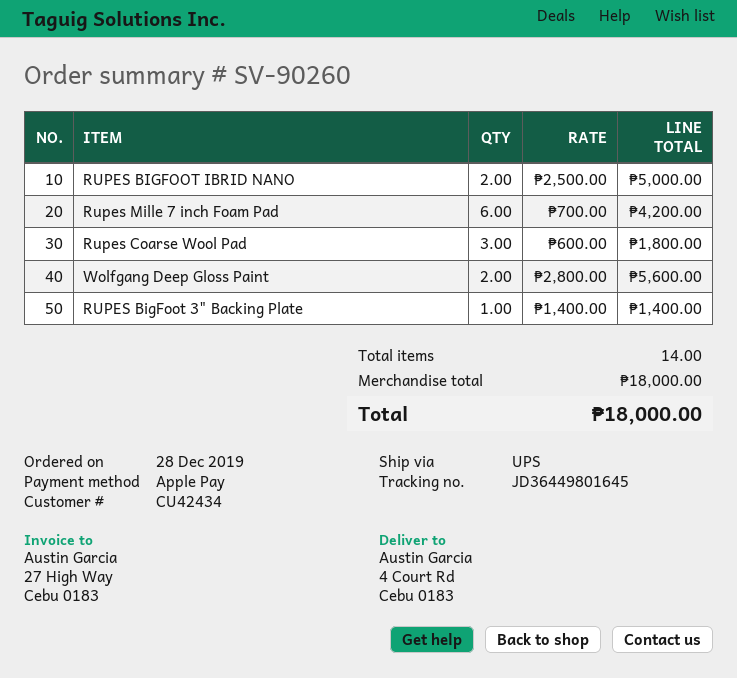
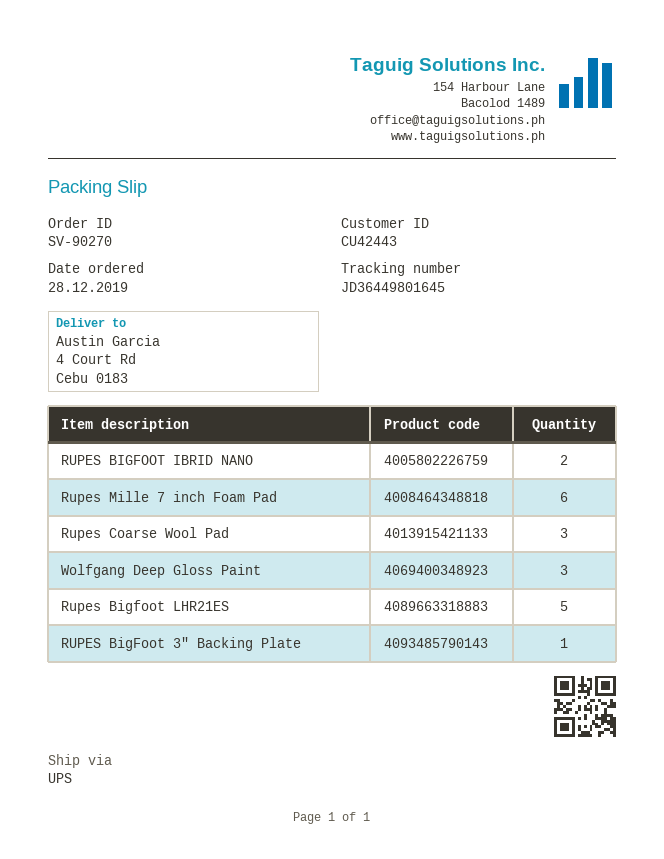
order number: SV-90260 -> SV-90270
customer number: CU42434 -> CU42443
Wolfgang Deep Gloss Paint: 2 -> 3
Rupes Bigfoot LHR21ES: none -> 5

